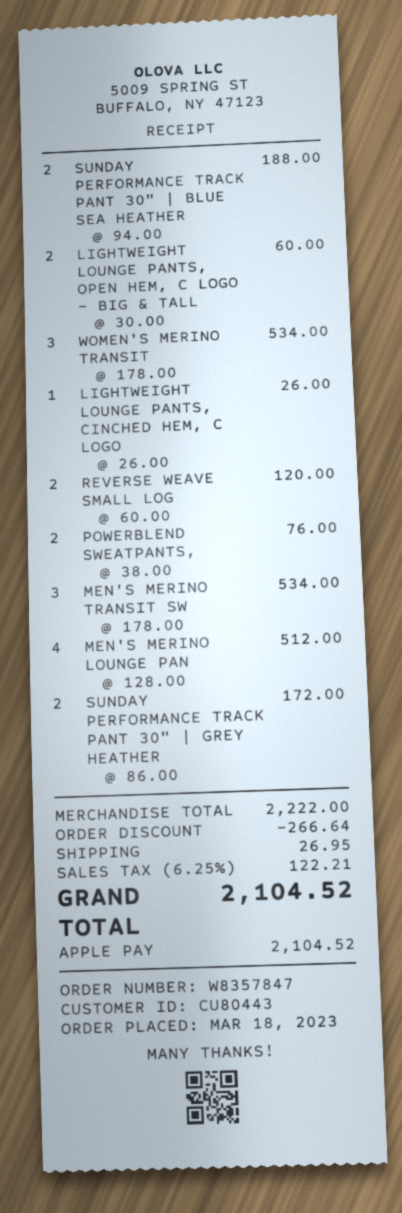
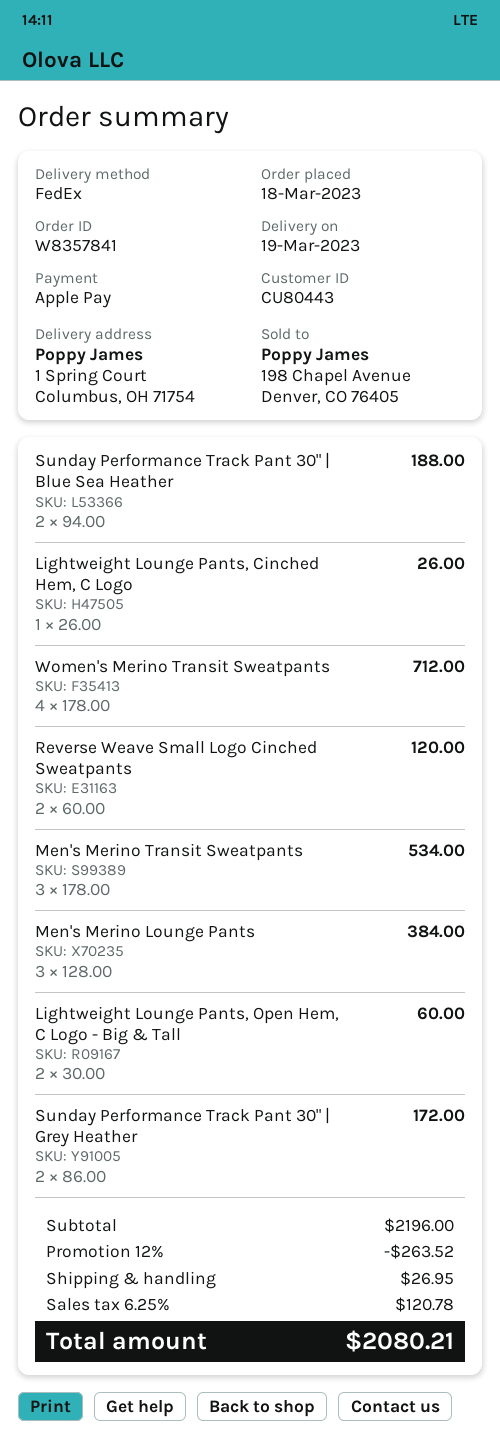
order number: W8357847 -> W8357841
WOMEN'S MERINO TRANSIT: 3 x 178.00 = 534.00 -> 4 x 178.00 = 712.00
POWERBLEND SWEATPANTS,: 2 x 38.00 = 76.00 -> none
MEN'S MERINO LOUNGE PAN: 4 x 128.00 = 512.00 -> 3 x 128.00 = 384.00
subtotal: 2222.00 -> 2196.00
discount: 266.64 -> 263.52
tax: 6.25% = 122.21 -> 6.25% = 120.78
total: 2104.52 -> 2080.21

